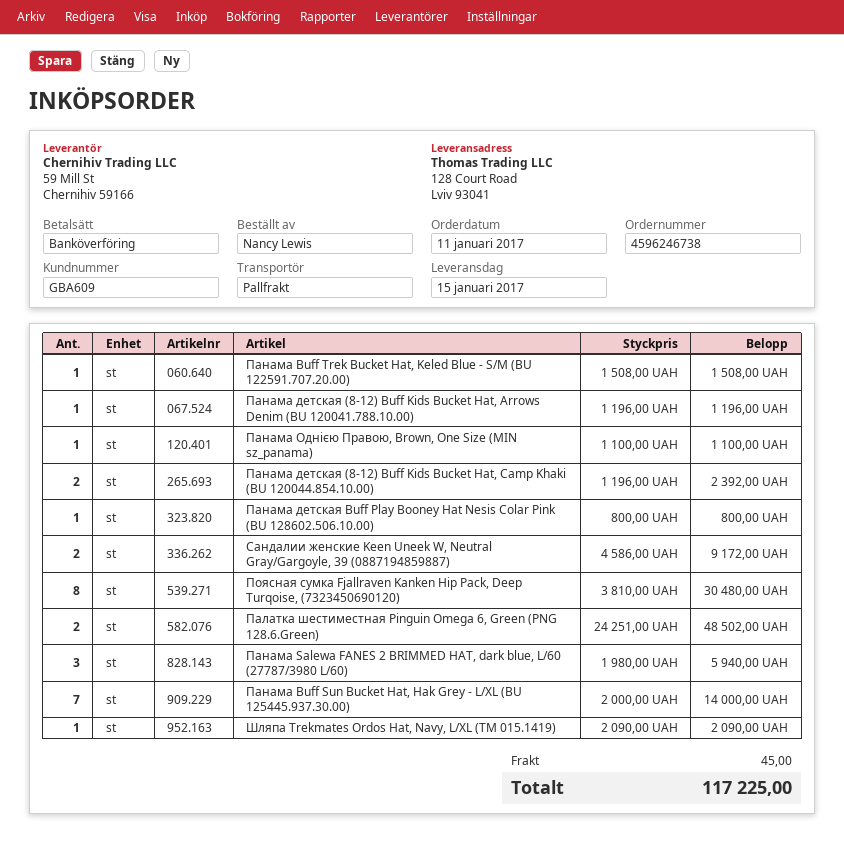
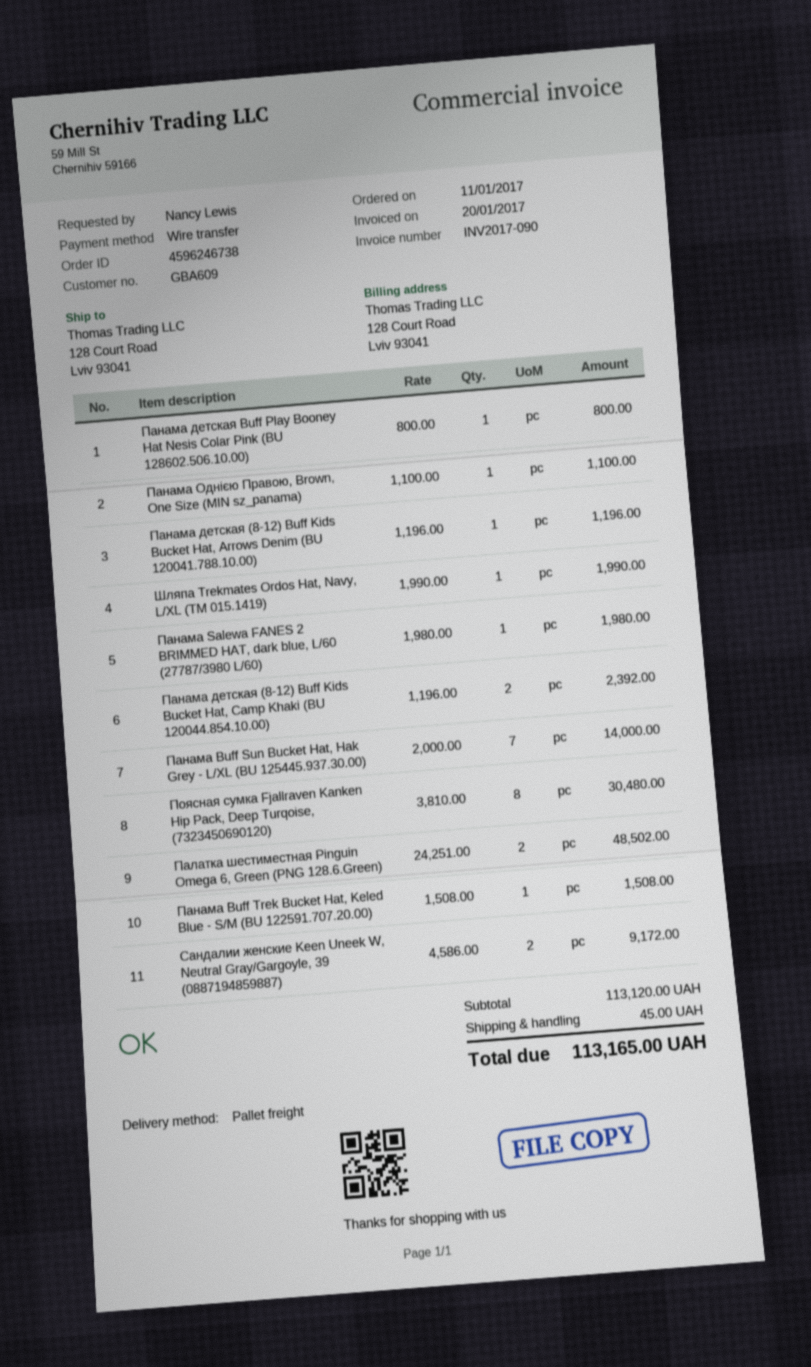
Панама Salewa FANES 2 BRIMMED HAT, dark blue, L/60 (27787/3980 L/60): 3 x 1980.00 = 5940.00 -> 1 x 1980.00 = 1980.00
Шляпа Trekmates Ordos Hat, Navy, L/XL (TM 015.1419): 1 x 2090.00 = 2090.00 -> 1 x 1990.00 = 1990.00
total: 117225.00 -> 113165.00

